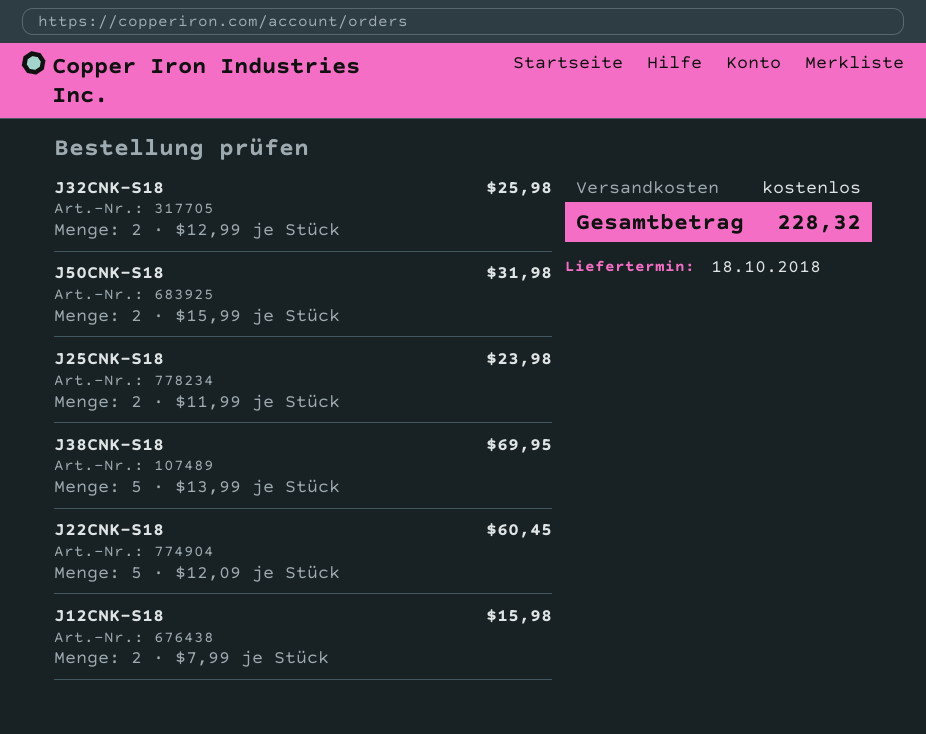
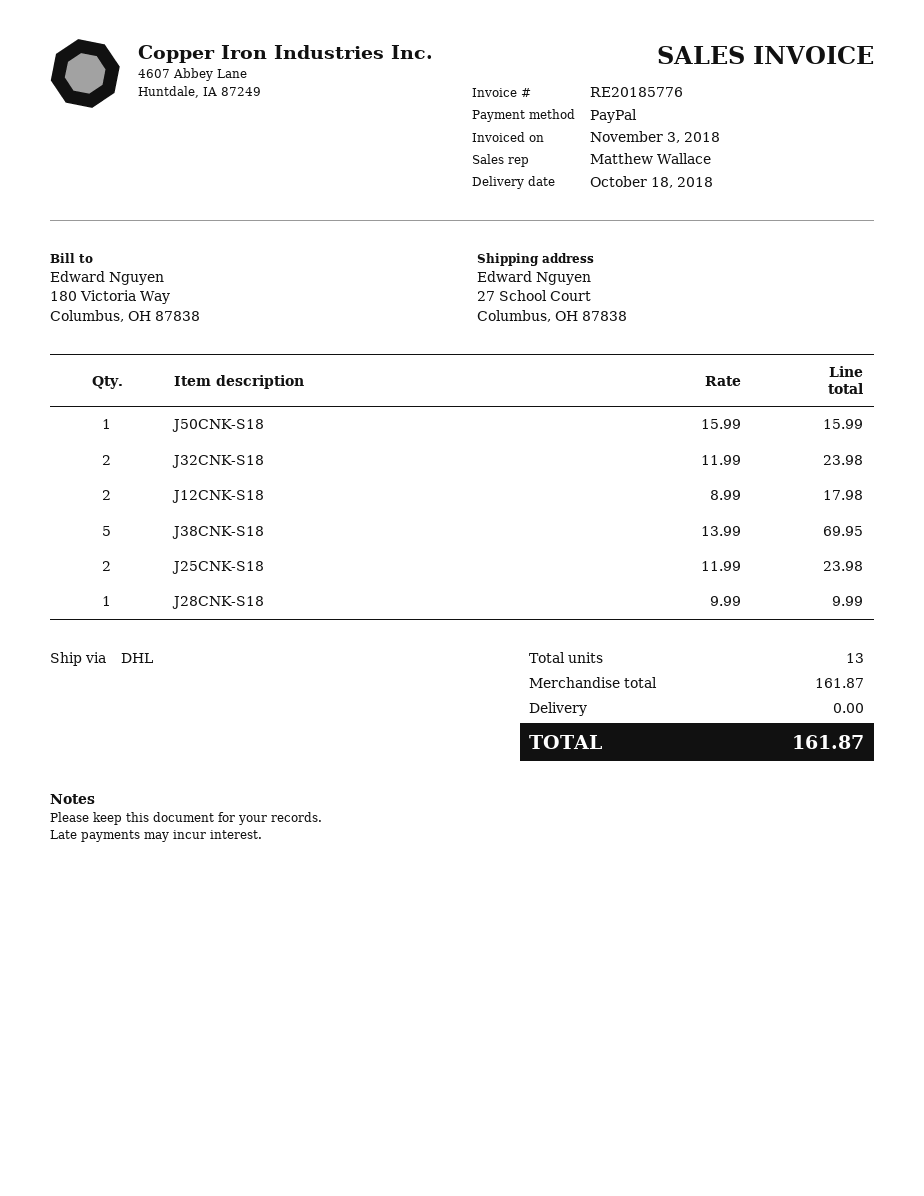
J32CNK-S18: 2 x 12.99 = 25.98 -> 2 x 11.99 = 23.98
J50CNK-S18: 2 x 15.99 = 31.98 -> 1 x 15.99 = 15.99
J22CNK-S18: 5 x 12.09 = 60.45 -> none
J12CNK-S18: 2 x 7.99 = 15.98 -> 2 x 8.99 = 17.98
J28CNK-S18: none -> 1 x 9.99 = 9.99
total: 228.32 -> 161.87

